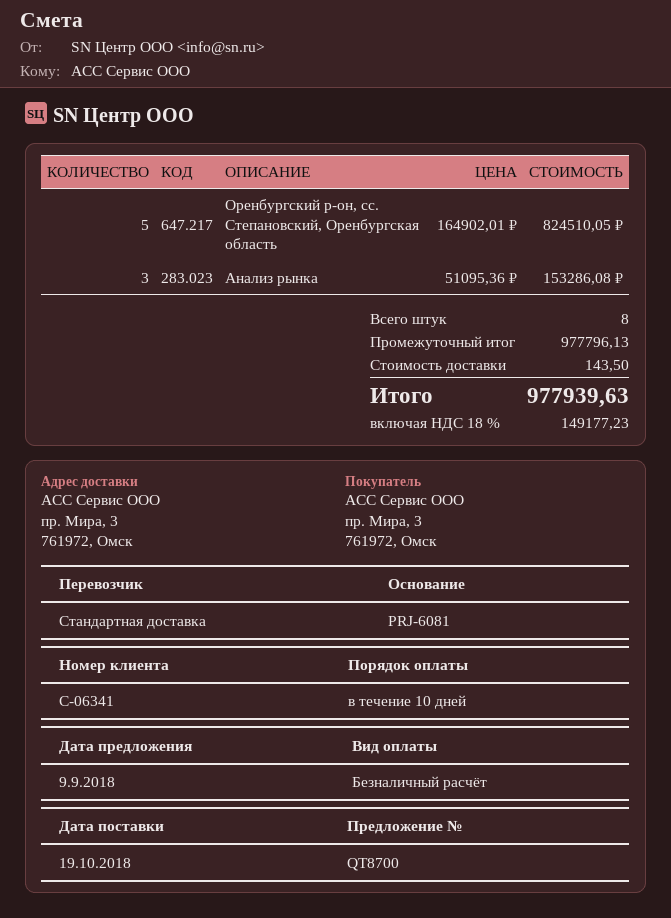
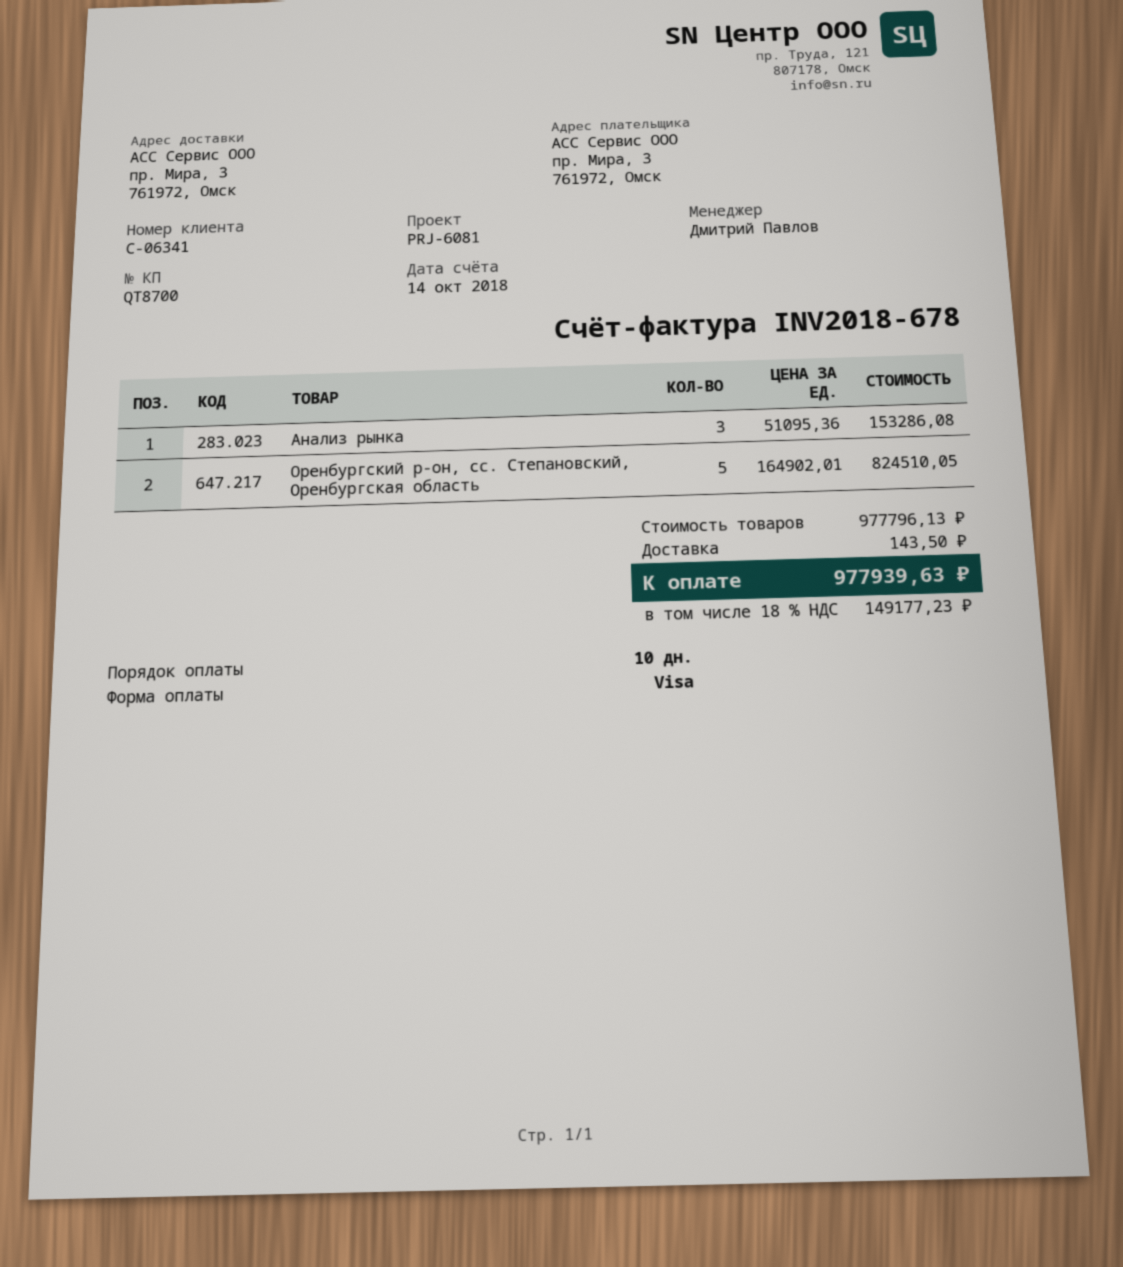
payment method: bank transfer -> Visa

